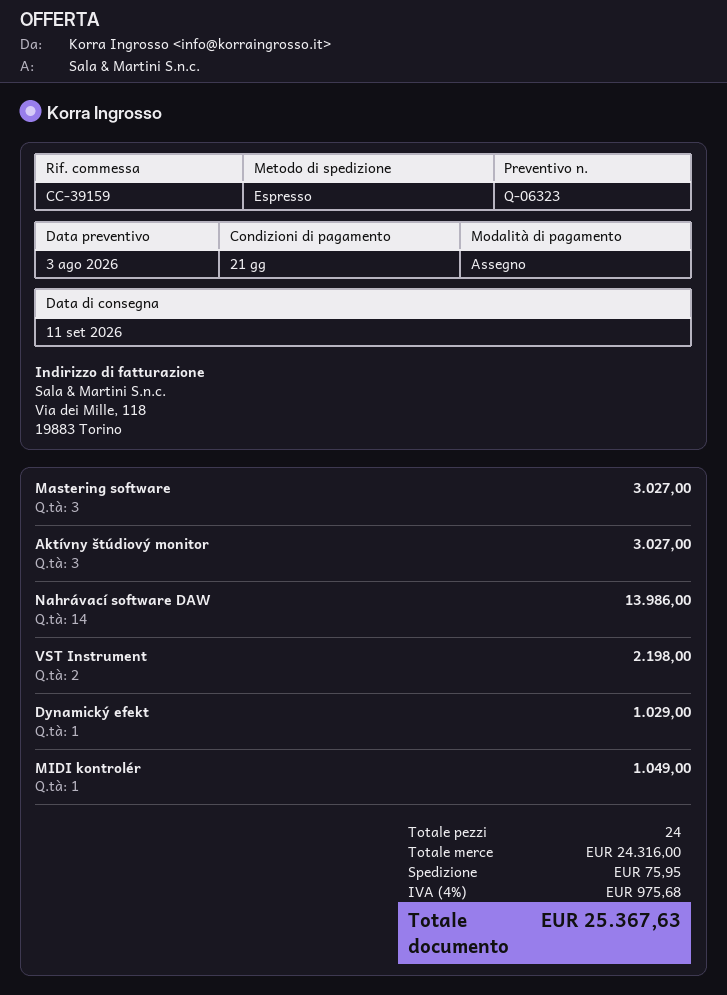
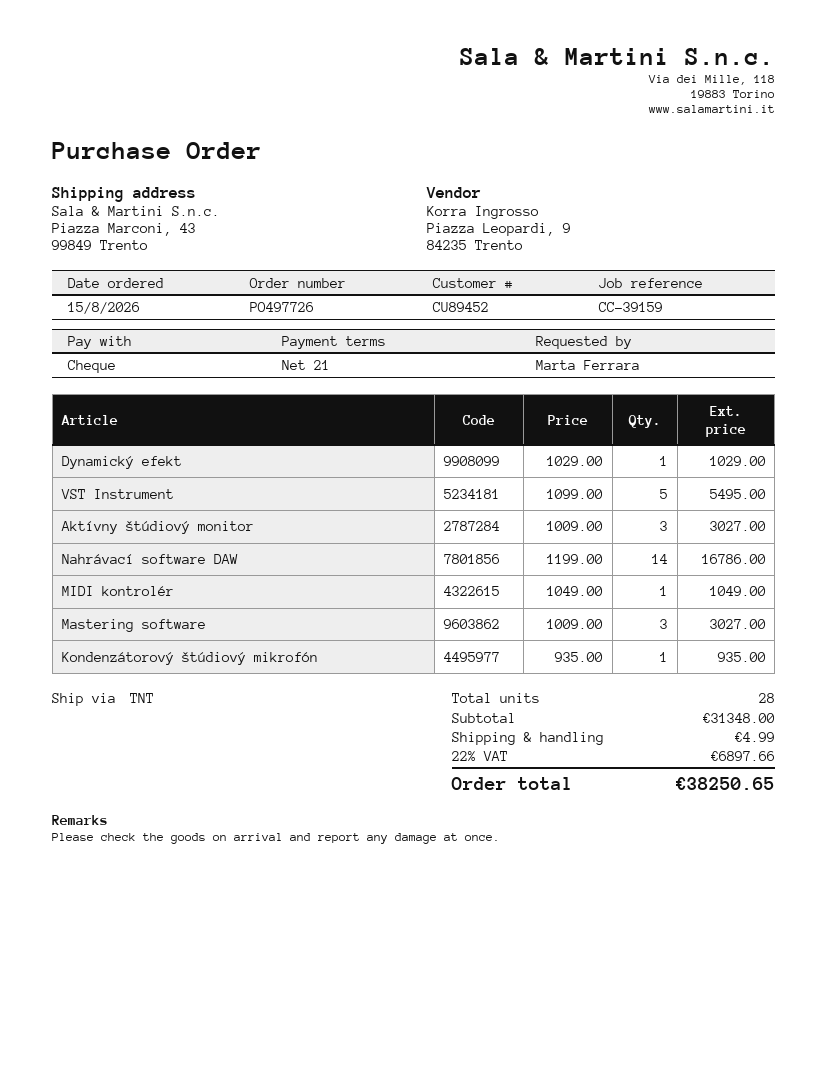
shipping method: express -> TNT
Nahrávací software DAW: 14 for 13986.00 -> 14 for 16786.00
VST Instrument: 2 for 2198.00 -> 5 for 5495.00
Kondenzátorový štúdiový mikrofón: none -> 1 for 935.00
total quantity: 24 -> 28
subtotal: 24316.00 -> 31348.00
shipping: 75.95 -> 4.99
tax: 4% = 975.68 -> 22% = 6897.66
total: 25367.63 -> 38250.65

